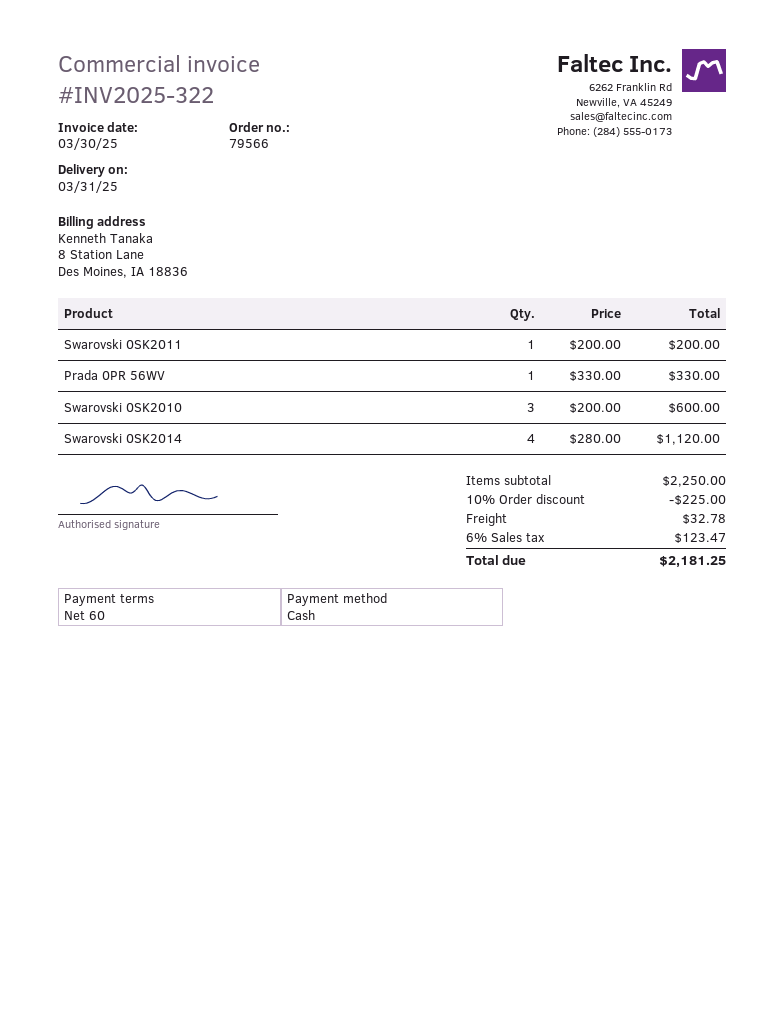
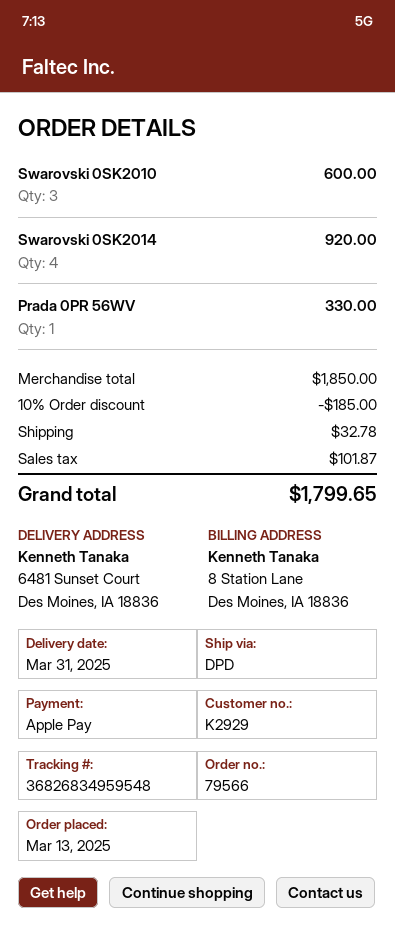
payment method: cash -> Apple Pay
Swarovski 0SK2011: 1 for 200.00 -> none
Swarovski 0SK2014: 4 for 1120.00 -> 4 for 920.00
subtotal: 2250.00 -> 1850.00
discount: 10% = 225.00 -> 10% = 185.00
tax: 123.47 -> 101.87
total: 2181.25 -> 1799.65

